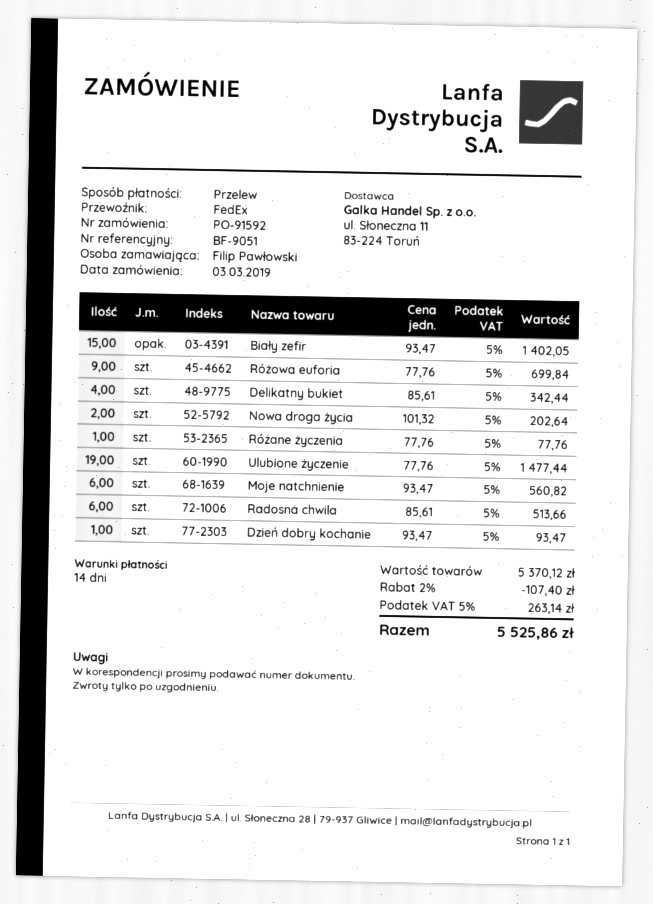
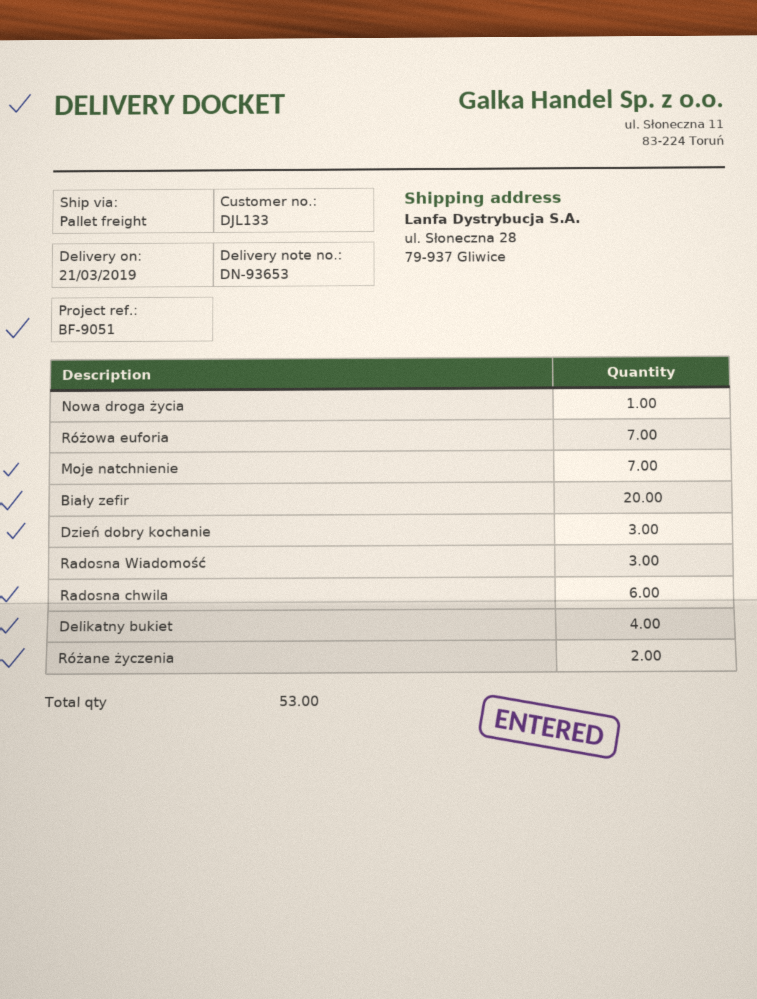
shipping method: FedEx -> pallet freight
Biały zefir: 15 -> 20
Różowa euforia: 9 -> 7
Nowa droga życia: 2 -> 1
Różane życzenia: 1 -> 2
Ulubione życzenie: 19 -> none
Moje natchnienie: 6 -> 7
Dzień dobry kochanie: 1 -> 3
Radosna Wiadomość: none -> 3

